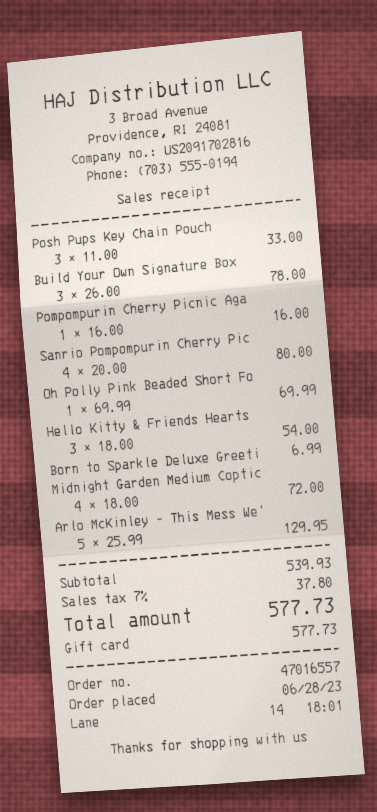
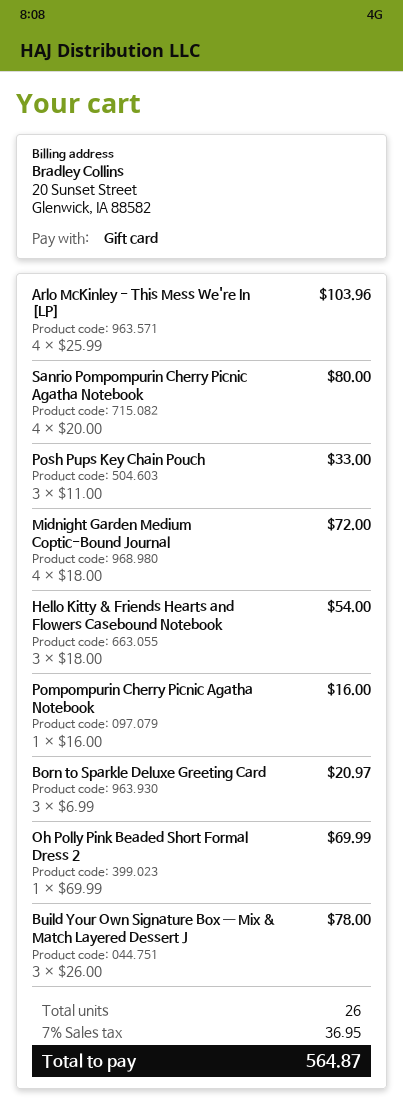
Born to Sparkle Deluxe Greeti: 1 x 6.99 = 6.99 -> 3 x 6.99 = 20.97
Arlo McKinley - This Mess We': 5 x 25.99 = 129.95 -> 4 x 25.99 = 103.96
tax: 7% = 37.80 -> 7% = 36.95
total: 577.73 -> 564.87

